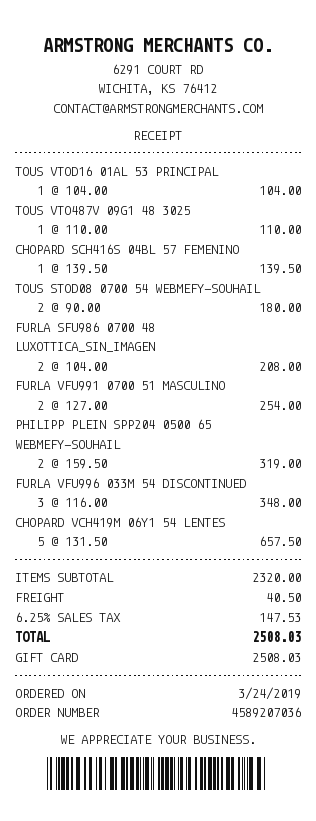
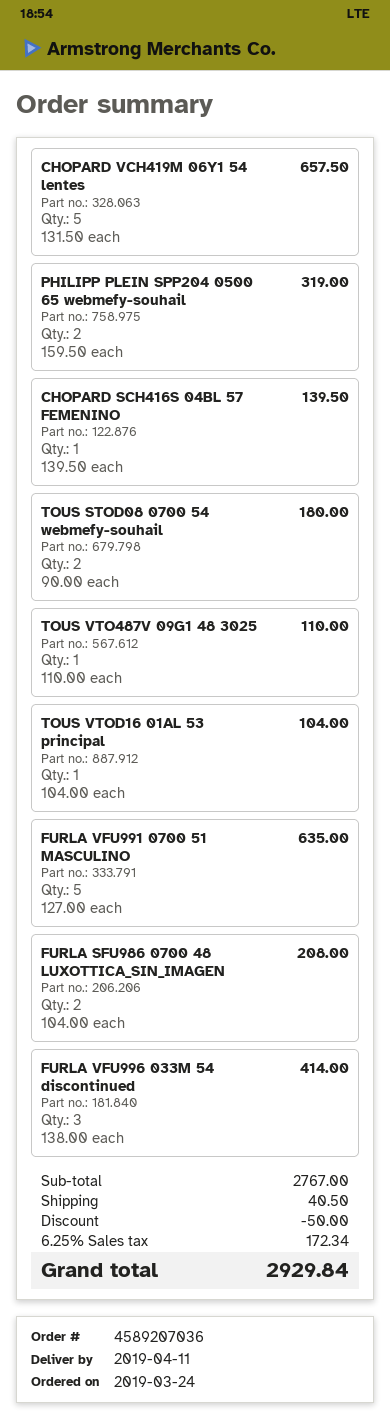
FURLA VFU991 0700 51 MASCULINO: 2 x 127.00 = 254.00 -> 5 x 127.00 = 635.00
FURLA VFU996 033M 54 DISCONTINUED: 3 x 116.00 = 348.00 -> 3 x 138.00 = 414.00
subtotal: 2320.00 -> 2767.00
discount: none -> 50.00
tax: 6.25% = 147.53 -> 6.25% = 172.34
total: 2508.03 -> 2929.84

